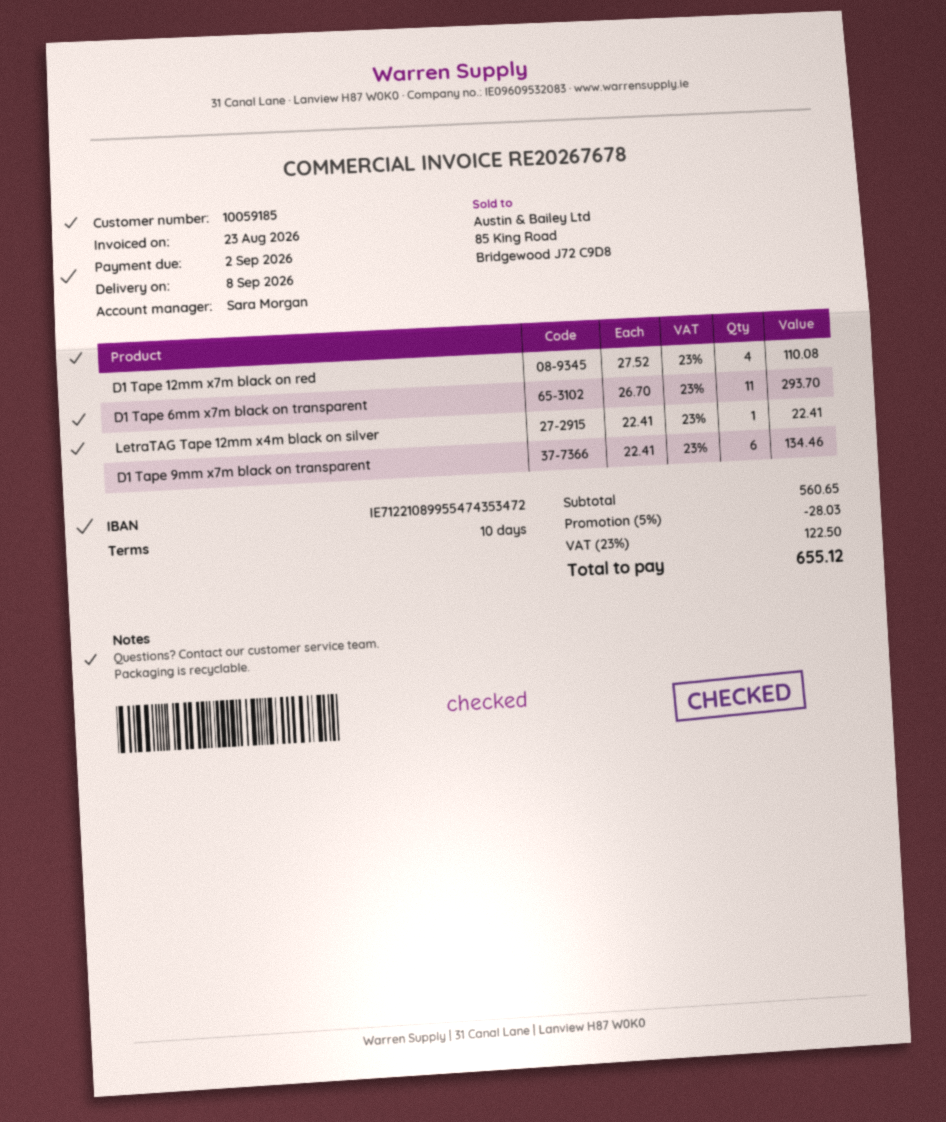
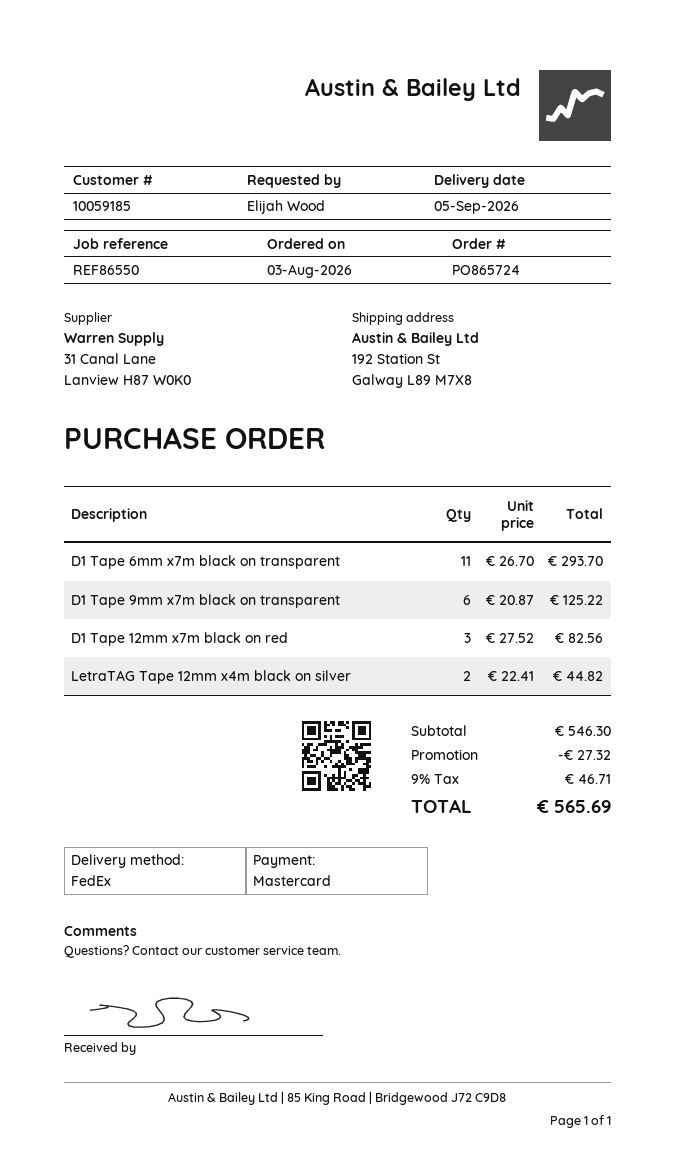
delivery date: 2026-09-08 -> 2026-09-05
D1 Tape 12mm x7m black on red: 4 x 27.52 = 110.08 -> 3 x 27.52 = 82.56
LetraTAG Tape 12mm x4m black on silver: 1 x 22.41 = 22.41 -> 2 x 22.41 = 44.82
D1 Tape 9mm x7m black on transparent: 6 x 22.41 = 134.46 -> 6 x 20.87 = 125.22
subtotal: 560.65 -> 546.30
discount: 28.03 -> 27.32
tax: 23% = 122.50 -> 9% = 46.71
total: 655.12 -> 565.69

